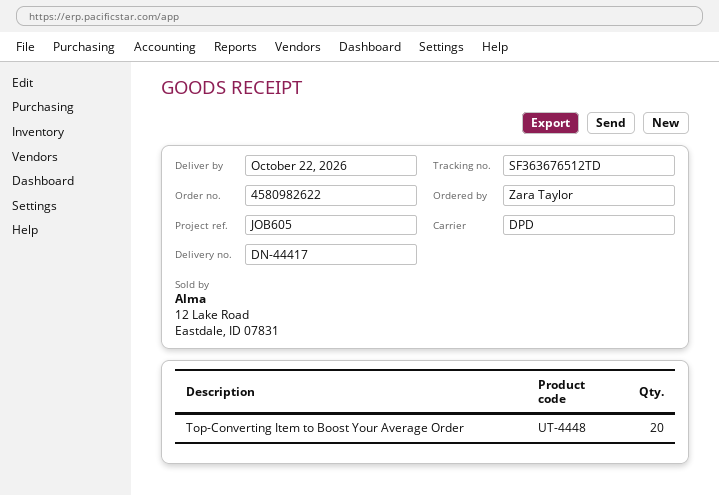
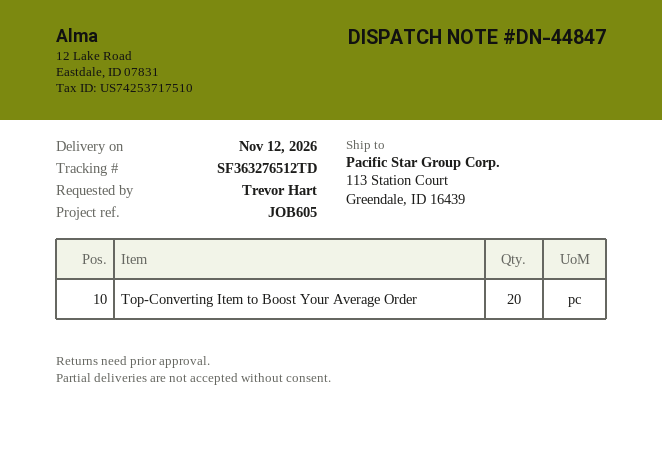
delivery note number: DN-44417 -> DN-44847
delivery date: 2026-10-22 -> 2026-11-12
ordered by: Zara Taylor -> Trevor Hart
tracking number: SF363676512TD -> SF363276512TD

